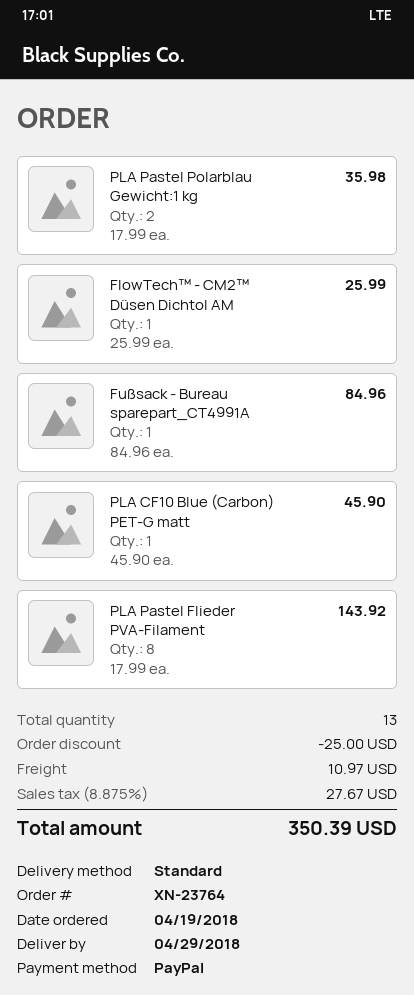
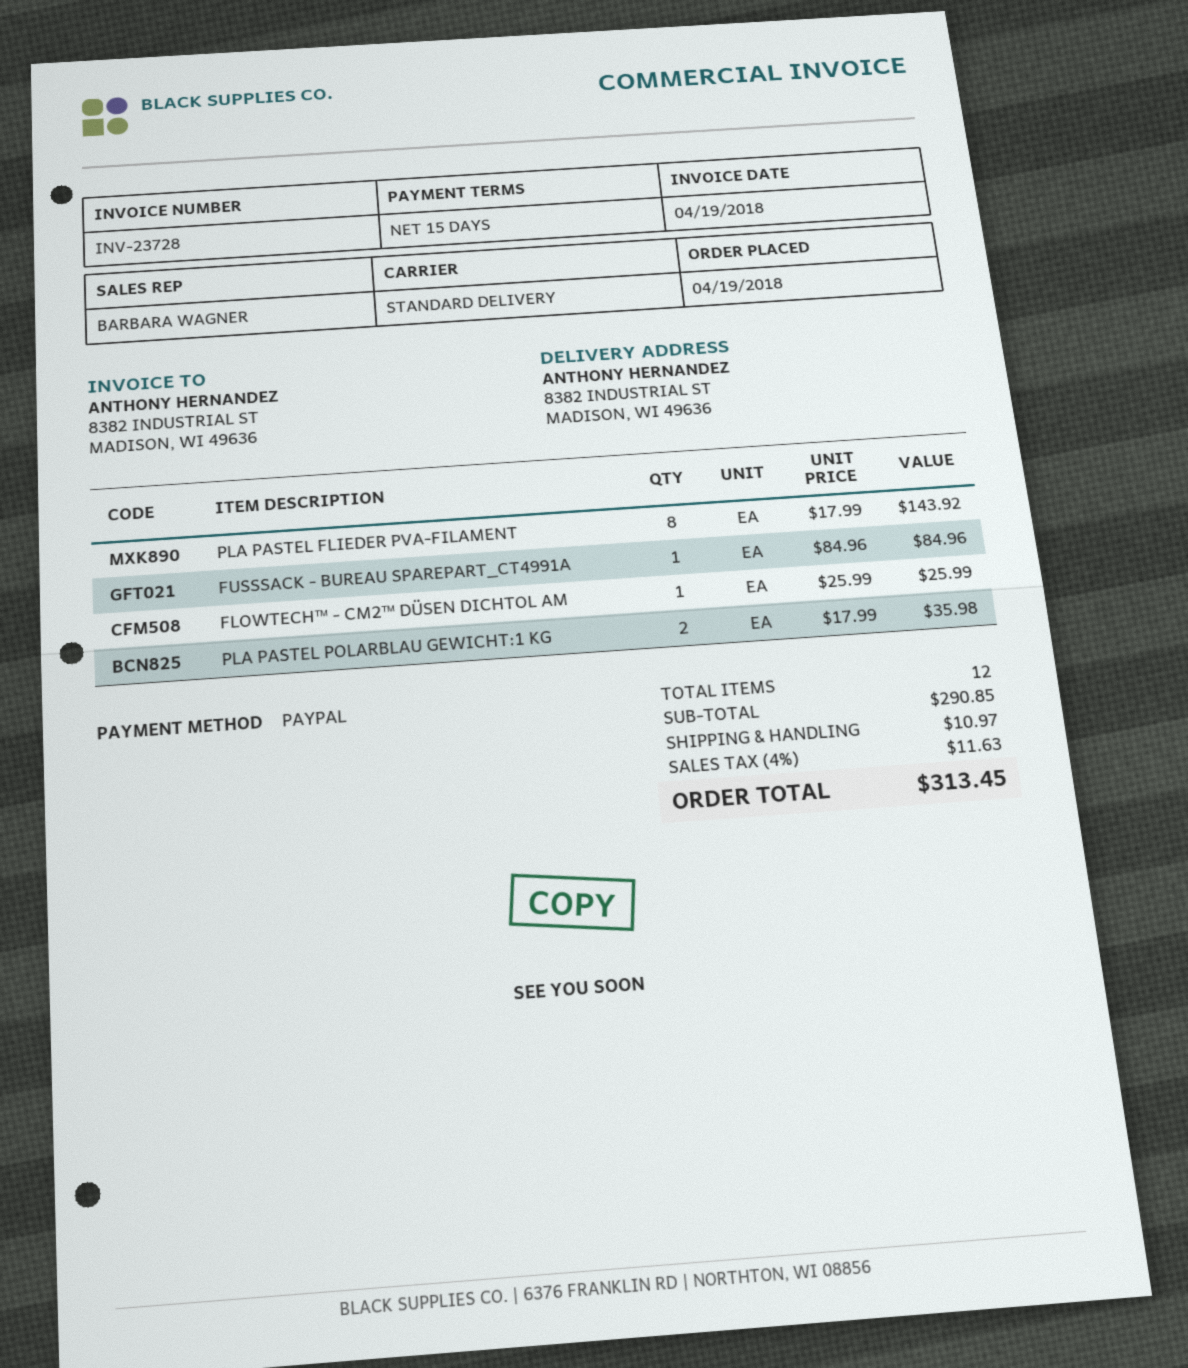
PLA CF10 Blue (Carbon) PET-G matt: 1 x 45.90 = 45.90 -> none
total quantity: 13 -> 12
discount: 25.00 -> none
tax: 8.875% = 27.67 -> 4% = 11.63
total: 350.39 -> 313.45

